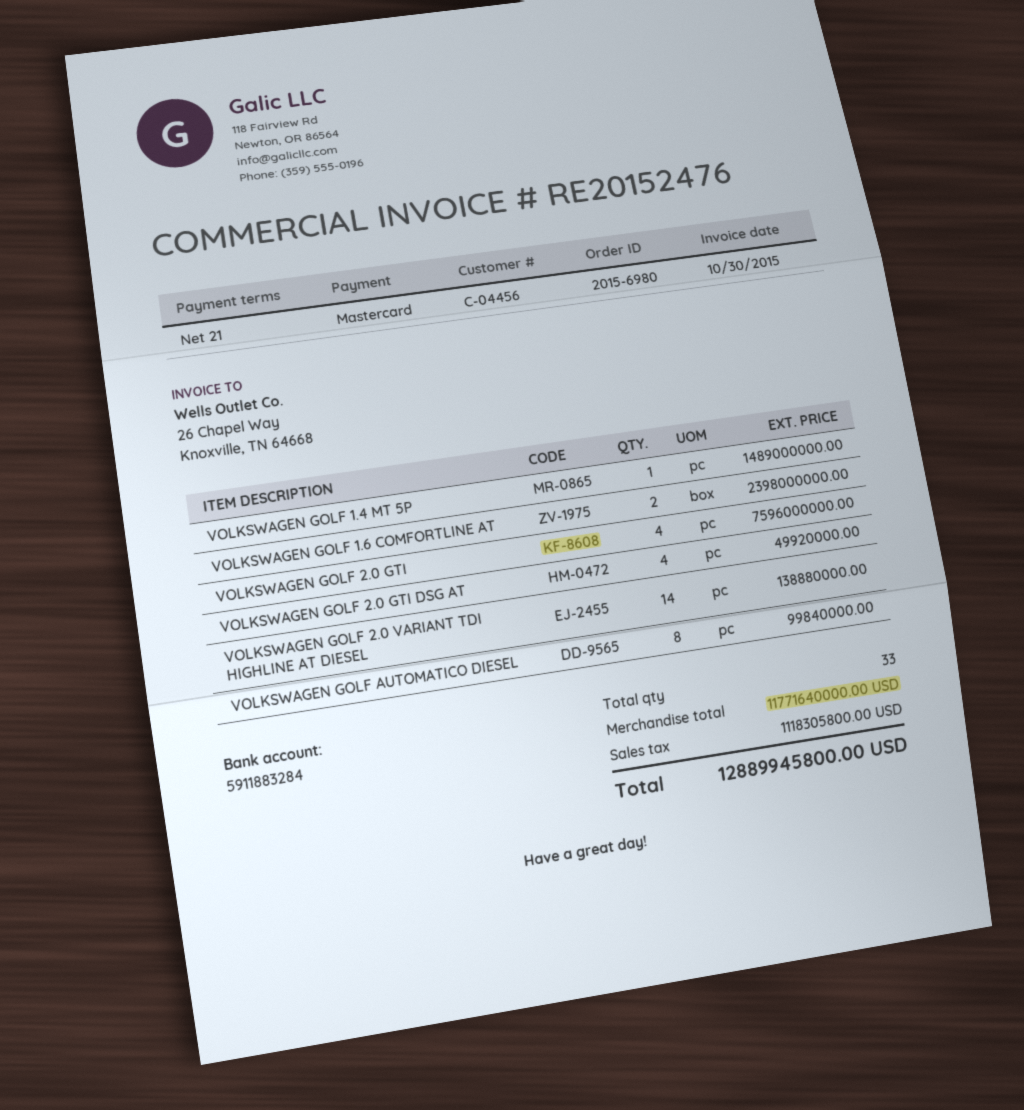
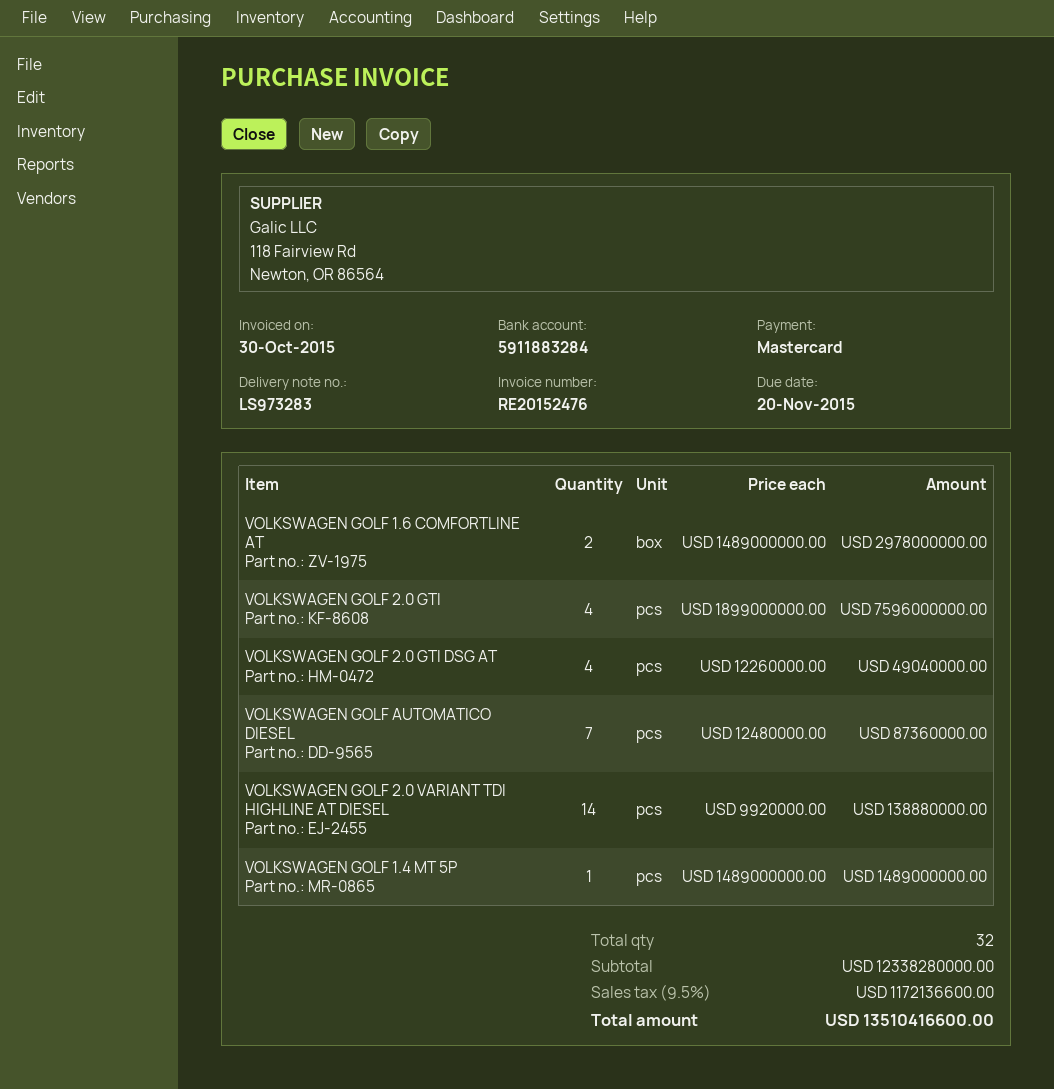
VOLKSWAGEN GOLF 1.6 COMFORTLINE AT: 2 for 2398000000.00 -> 2 for 2978000000.00
VOLKSWAGEN GOLF 2.0 GTI DSG AT: 4 for 49920000.00 -> 4 for 49040000.00
VOLKSWAGEN GOLF AUTOMATICO DIESEL: 8 for 99840000.00 -> 7 for 87360000.00
total quantity: 33 -> 32
subtotal: 11771640000.00 -> 12338280000.00
tax: 1118305800.00 -> 1172136600.00
total: 12889945800.00 -> 13510416600.00

